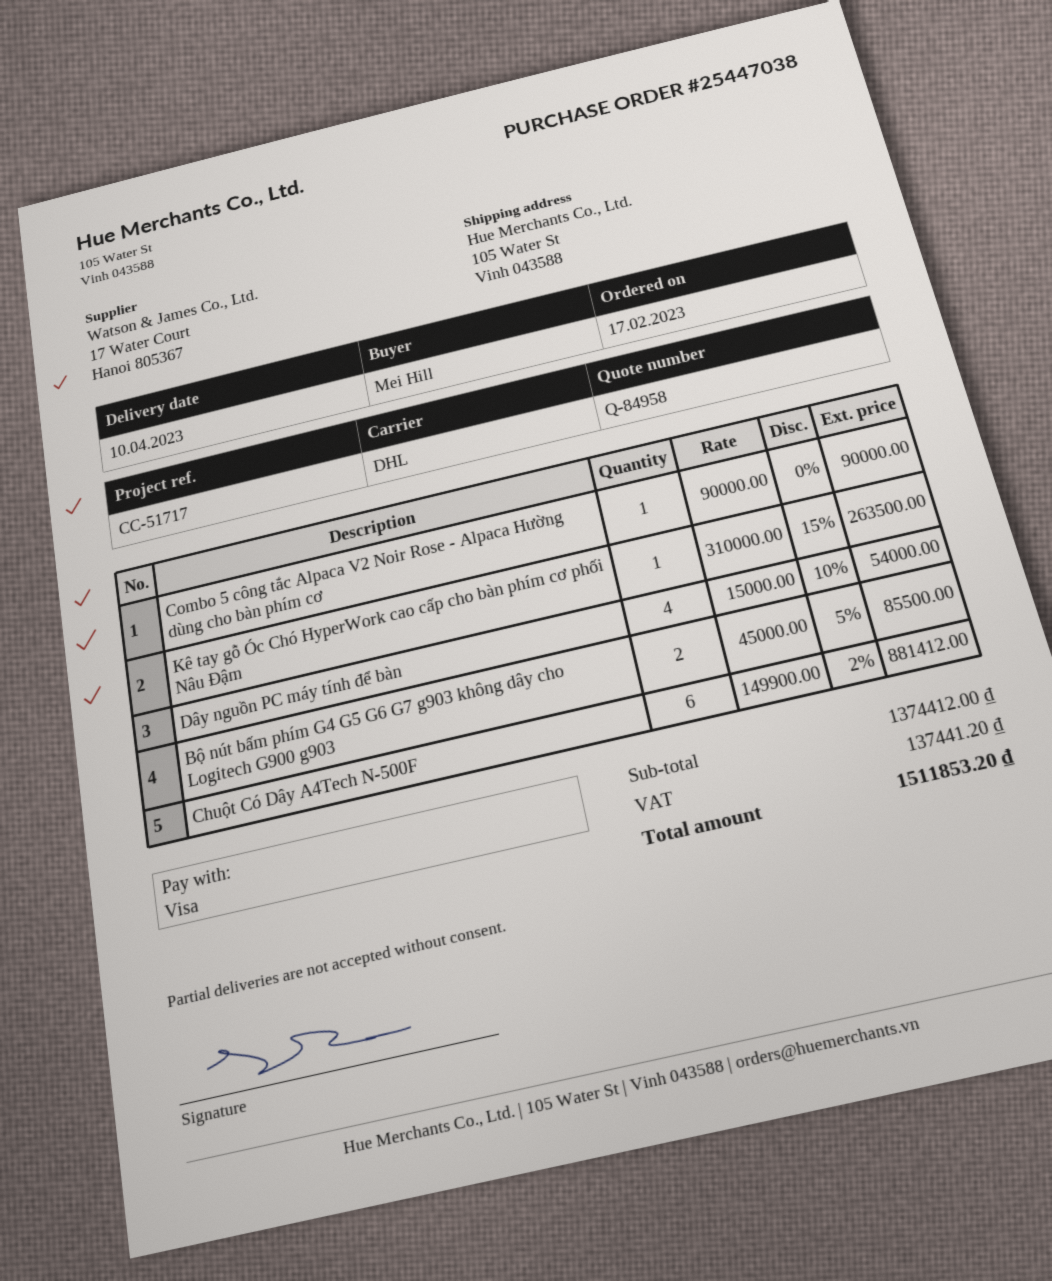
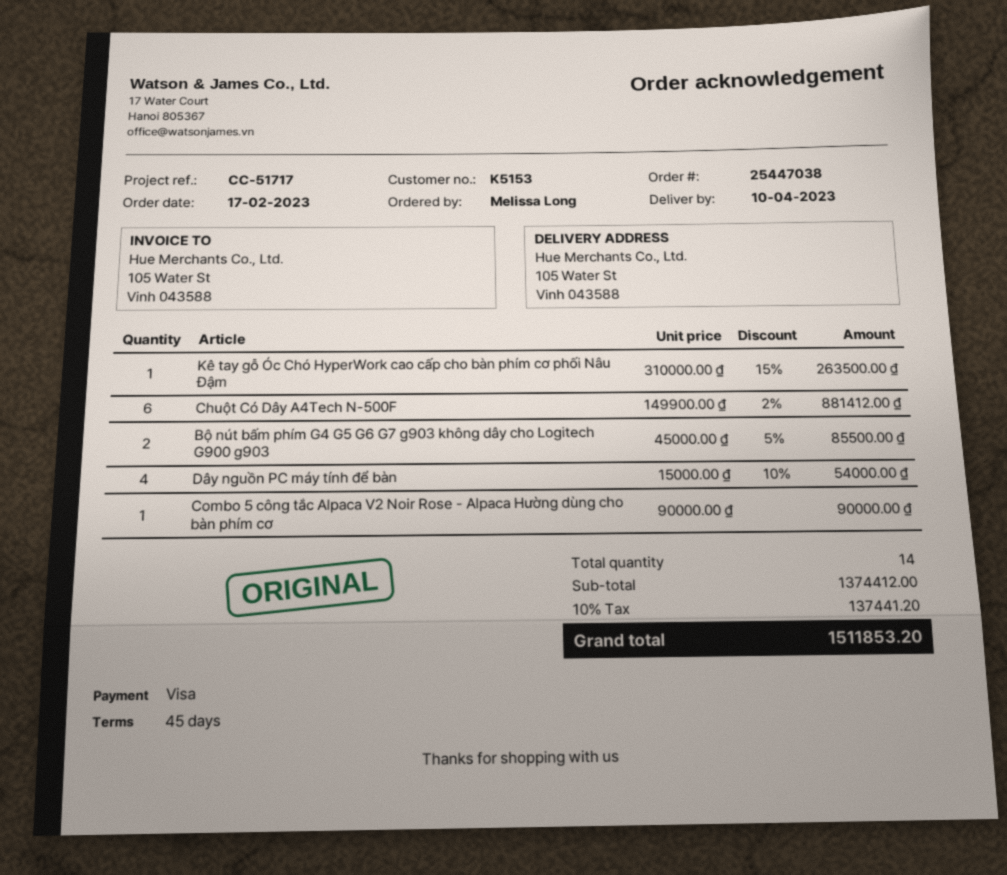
ordered by: Mei Hill -> Melissa Long

